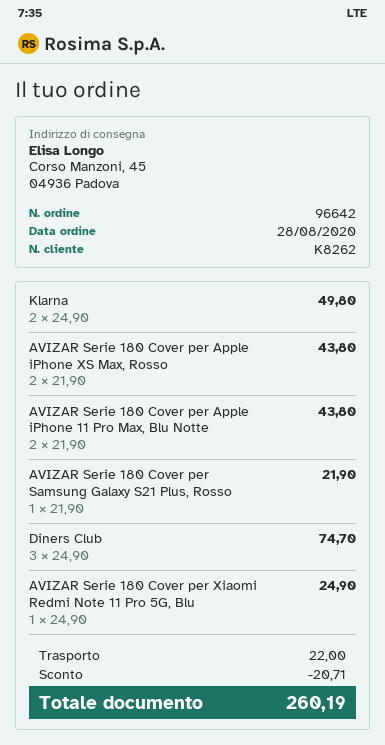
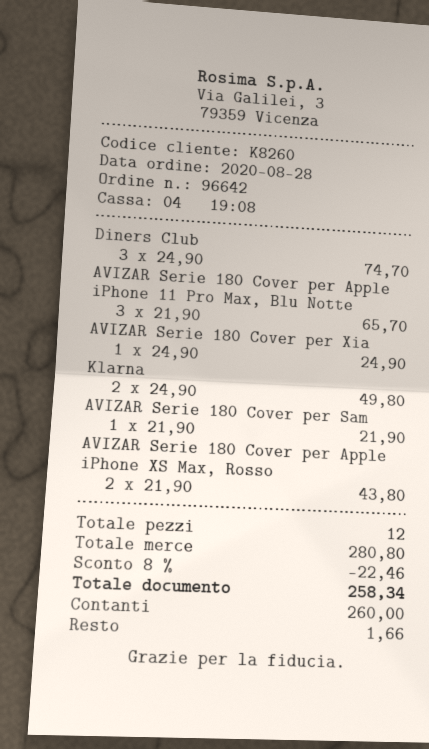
customer number: K8262 -> K8260
AVIZAR Serie 180 Cover per Apple iPhone 11 Pro Max, Blu Notte: 2 x 21.90 = 43.80 -> 3 x 21.90 = 65.70
discount: 20.71 -> 22.46
shipping: 22.00 -> none
total: 260.19 -> 258.34

